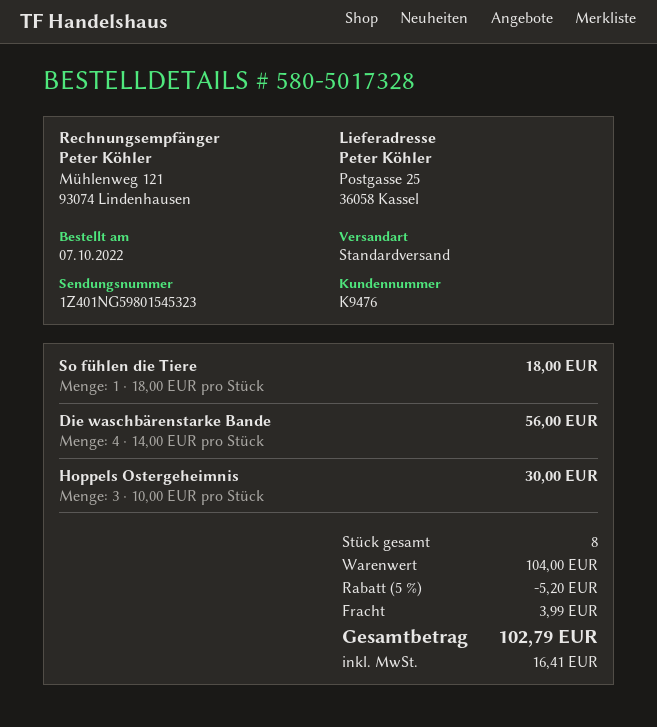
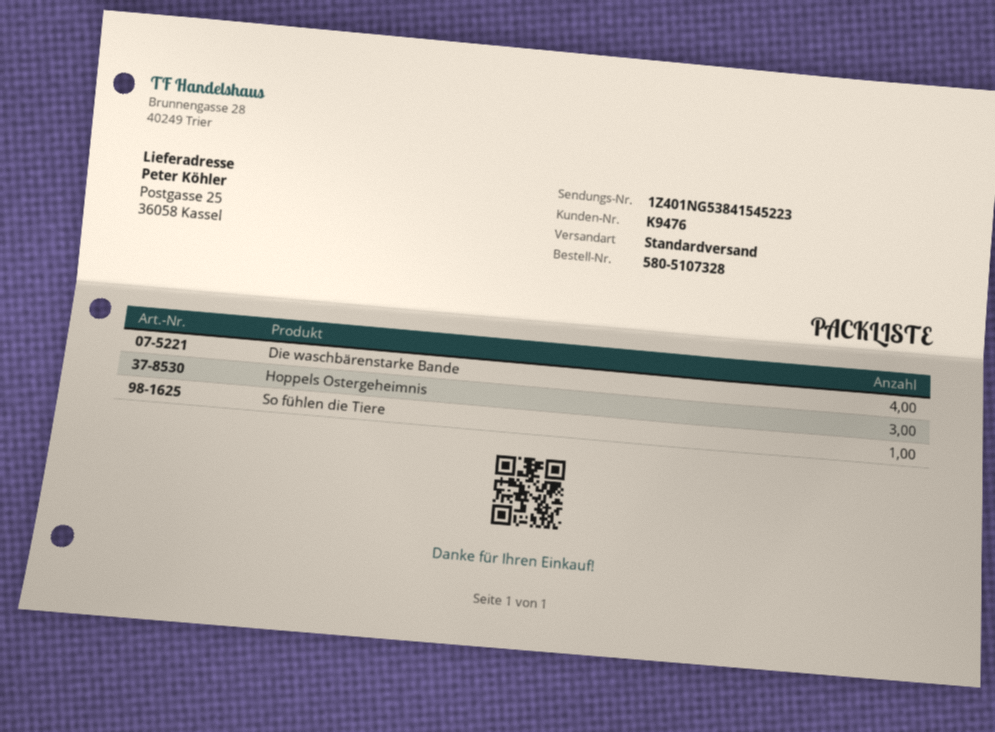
order number: 580-5017328 -> 580-5107328
tracking number: 1Z401NG59801545323 -> 1Z401NG53841545223

